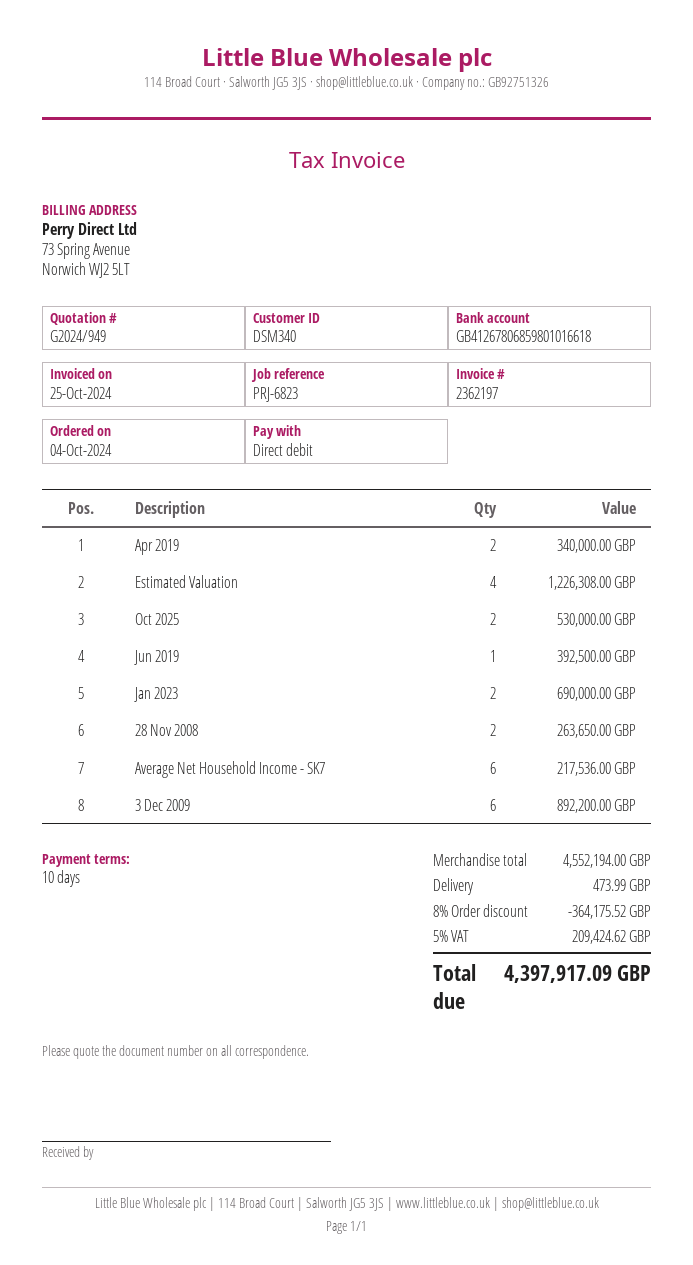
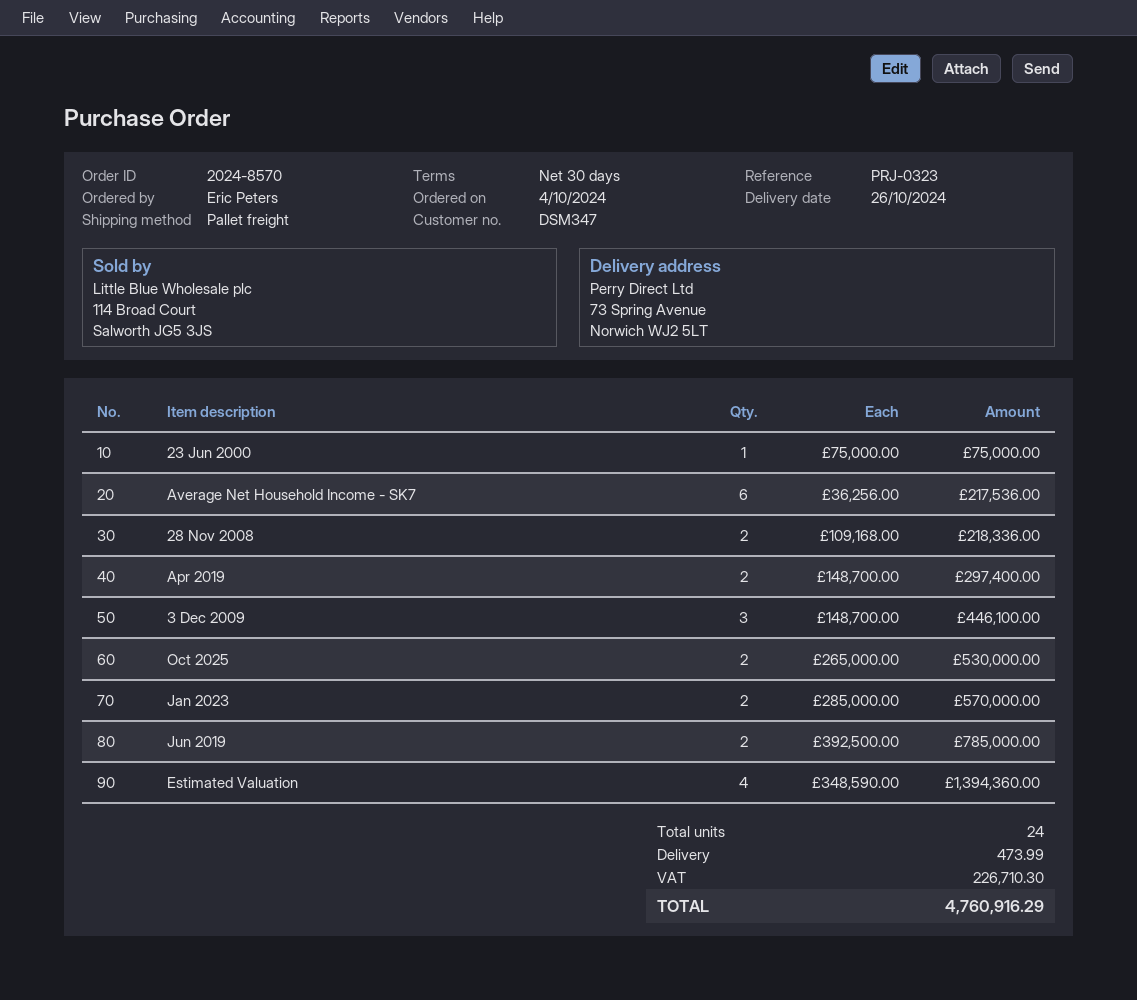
payment terms: 10 days -> 30 days
customer number: DSM340 -> DSM347
reference: PRJ-6823 -> PRJ-0323
Apr 2019: 2 for 340000.00 -> 2 for 297400.00
Estimated Valuation: 4 for 1226308.00 -> 4 for 1394360.00
Jun 2019: 1 for 392500.00 -> 2 for 785000.00
Jan 2023: 2 for 690000.00 -> 2 for 570000.00
28 Nov 2008: 2 for 263650.00 -> 2 for 218336.00
3 Dec 2009: 6 for 892200.00 -> 3 for 446100.00
23 Jun 2000: none -> 1 for 75000.00
discount: 8% = 364175.52 -> none
tax: 209424.62 -> 226710.30
total: 4397917.09 -> 4760916.29

